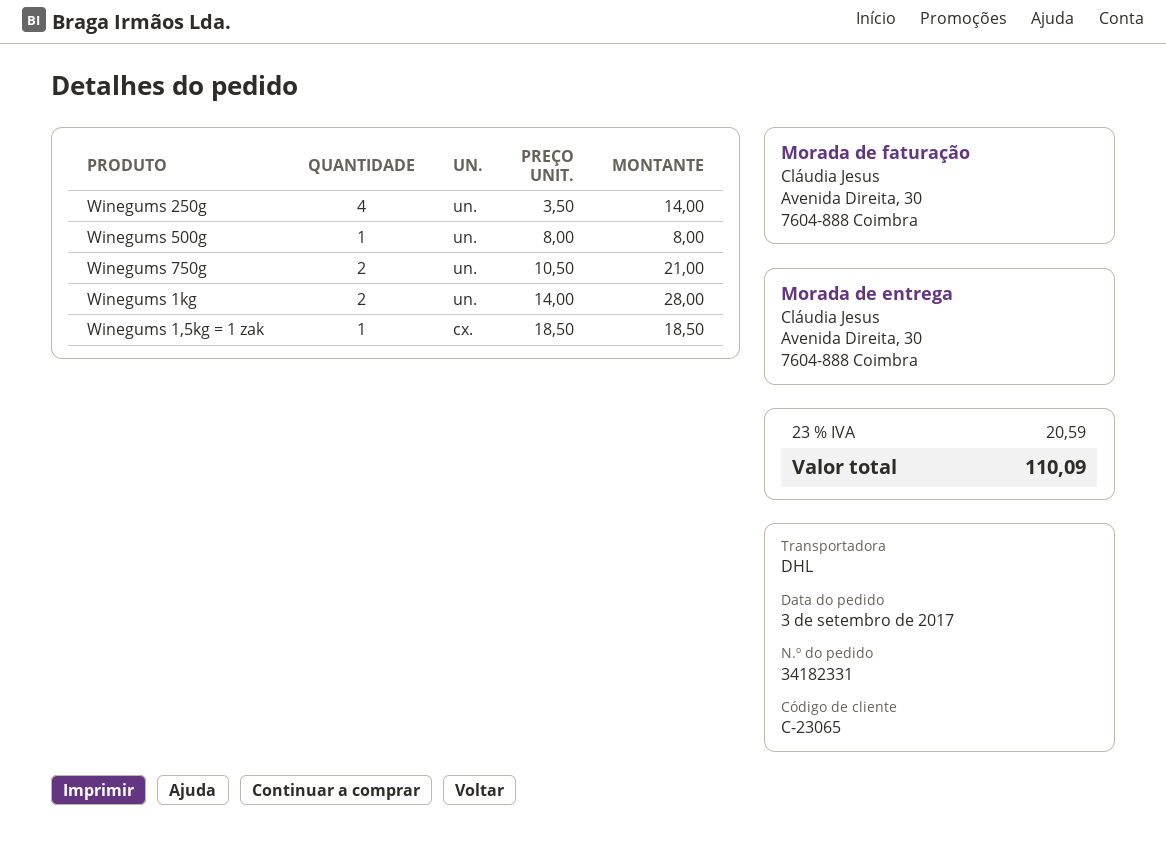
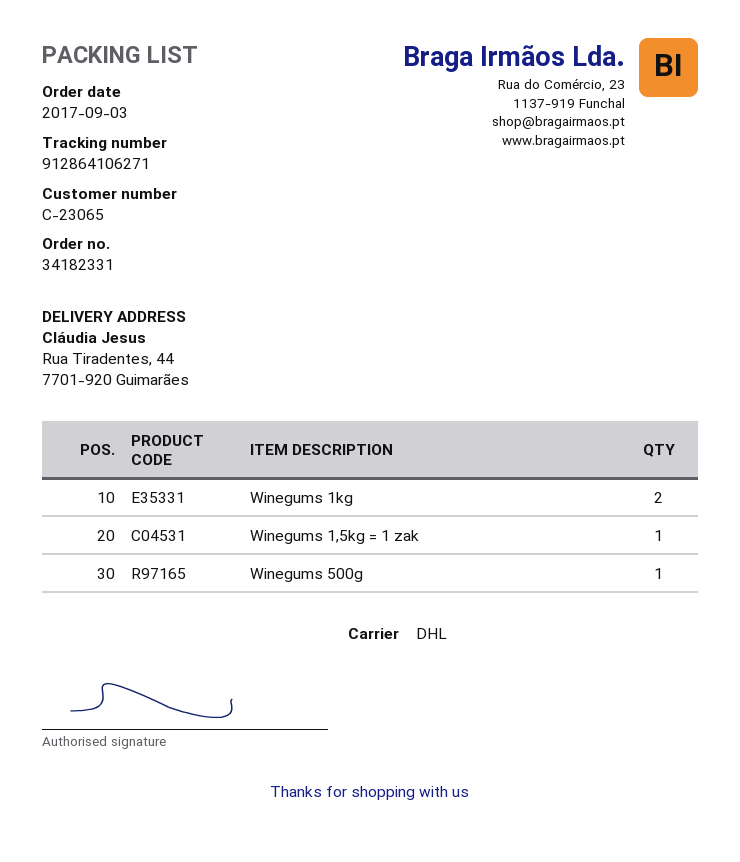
ship to: Avenida Direita, 30, 7604-888 Coimbra -> Rua Tiradentes, 44, 7701-920 Guimarães
Winegums 250g: 4 -> none
Winegums 750g: 2 -> none

